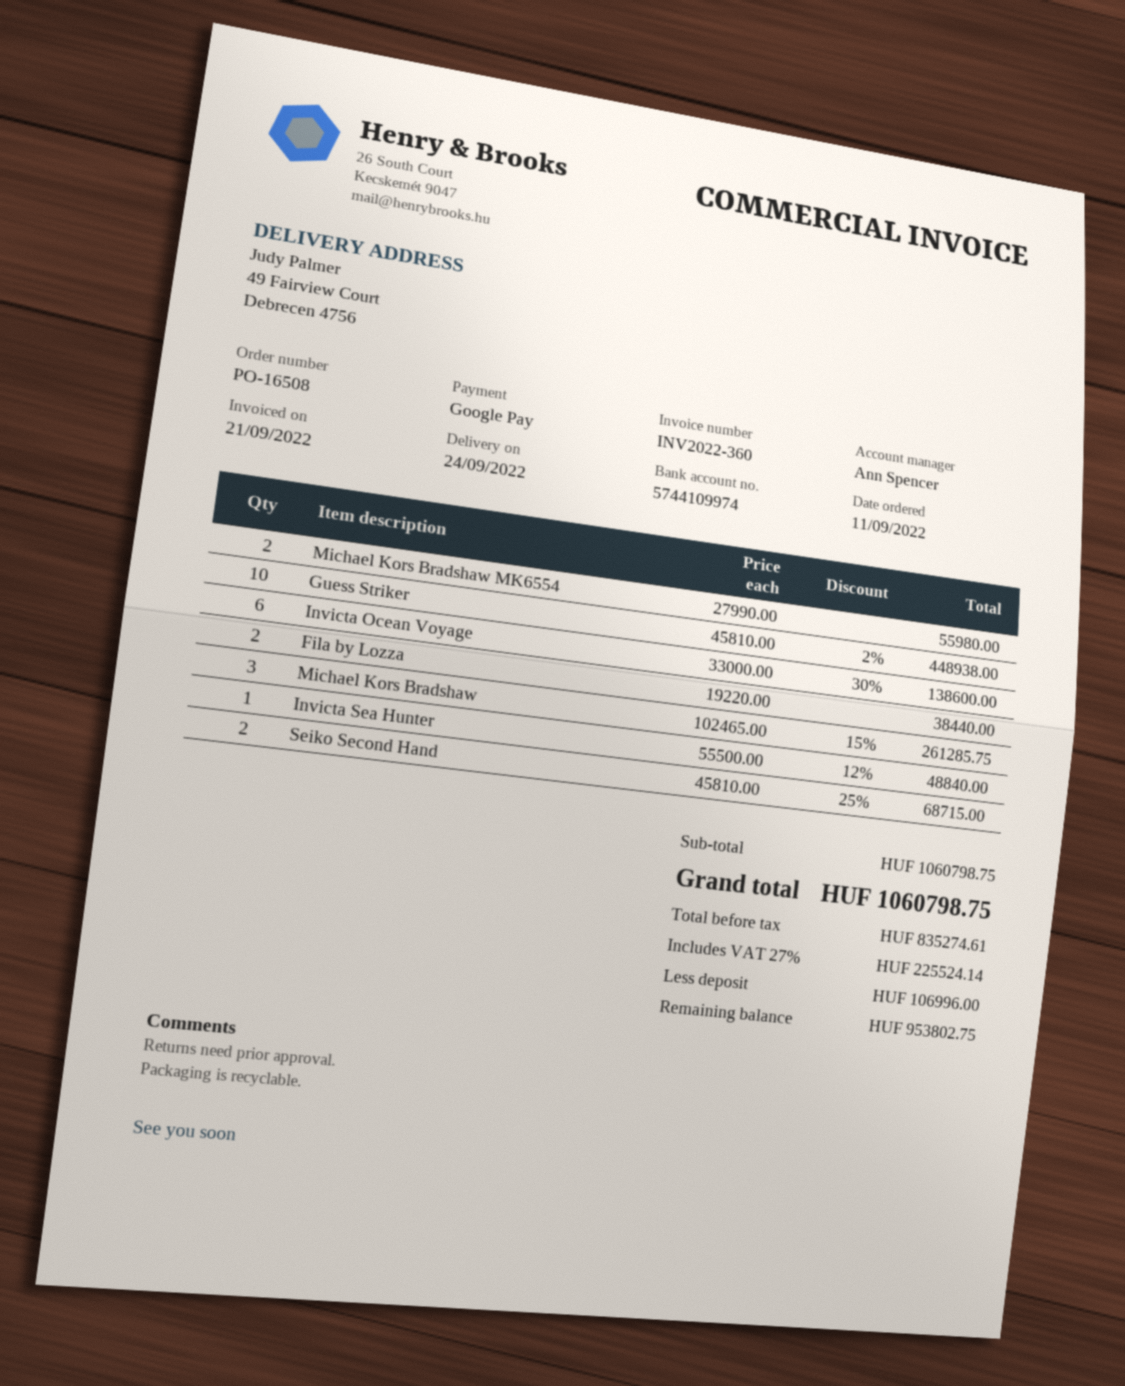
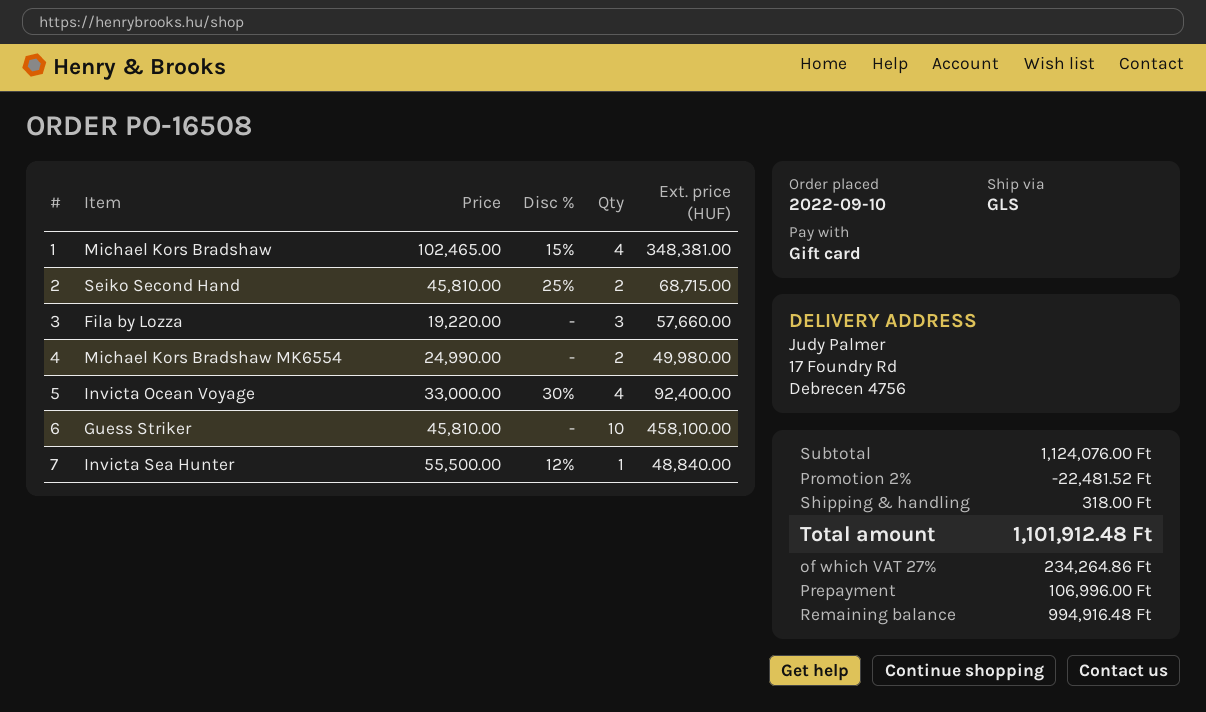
order date: 2022-09-11 -> 2022-09-10
payment method: Google Pay -> gift card
ship to: 49 Fairview Court, Debrecen 4756 -> 17 Foundry Rd, Debrecen 4756
Michael Kors Bradshaw MK6554: 2 x 27990.00 = 55980.00 -> 2 x 24990.00 = 49980.00
Guess Striker: 10 x 45810.00 - 2% = 448938.00 -> 10 x 45810.00 = 458100.00
Invicta Ocean Voyage: 6 x 33000.00 - 30% = 138600.00 -> 4 x 33000.00 - 30% = 92400.00
Fila by Lozza: 2 x 19220.00 = 38440.00 -> 3 x 19220.00 = 57660.00
Michael Kors Bradshaw: 3 x 102465.00 - 15% = 261285.75 -> 4 x 102465.00 - 15% = 348381.00
subtotal: 1060798.75 -> 1124076.00
discount: none -> 2% = 22481.52
shipping: none -> 318.00
tax: 27% = 225524.14 -> 27% = 234264.86
total: 1060798.75 -> 1101912.48
balance: 953802.75 -> 994916.48

